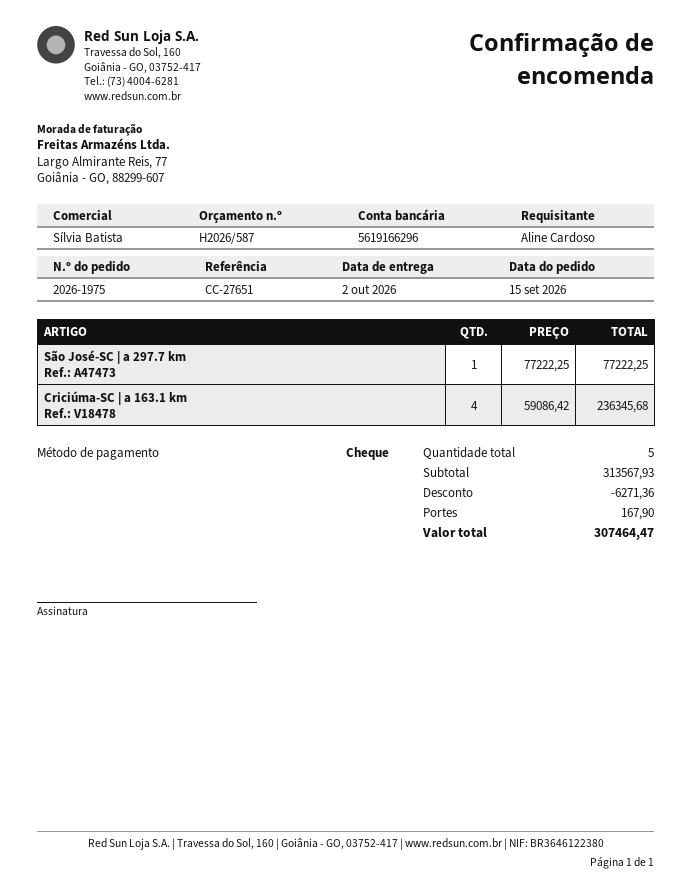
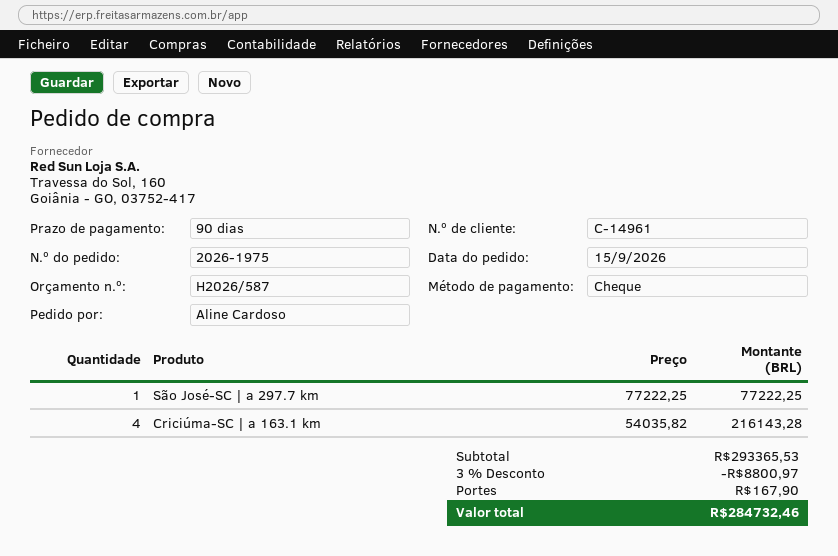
Criciúma-SC | a 163.1 km: 4 x 59086.42 = 236345.68 -> 4 x 54035.82 = 216143.28
subtotal: 313567.93 -> 293365.53
discount: 6271.36 -> 8800.97
total: 307464.47 -> 284732.46

